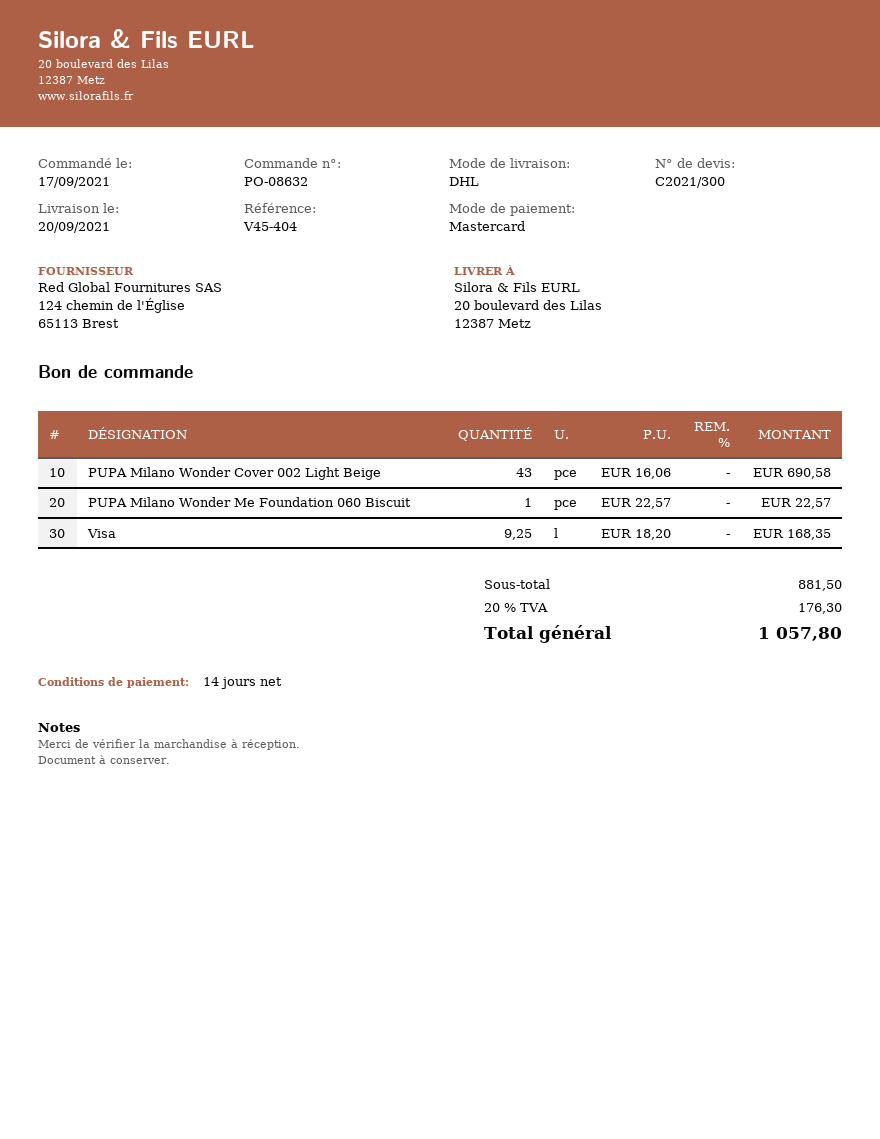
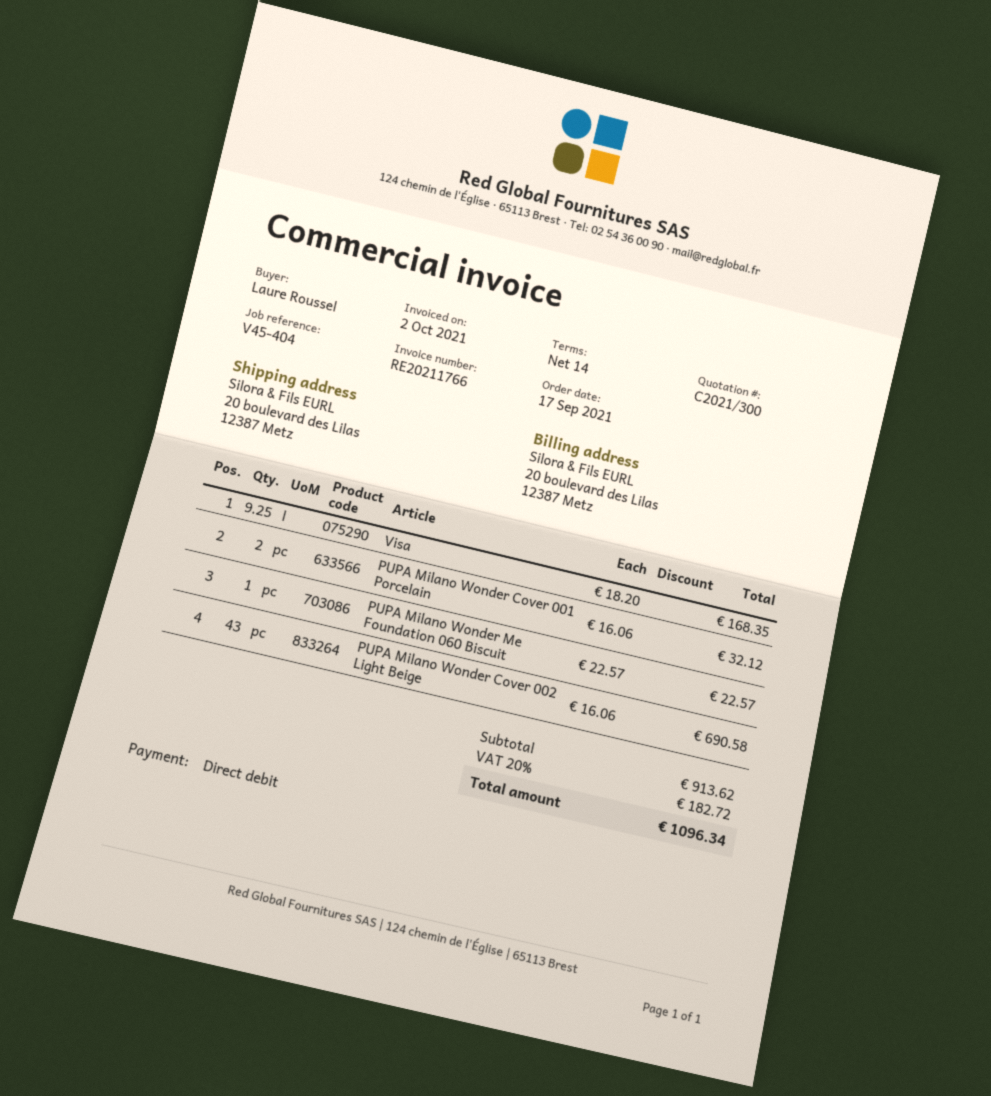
payment method: Mastercard -> direct debit
PUPA Milano Wonder Cover 001 Porcelain: none -> 2 x 16.06 = 32.12
subtotal: 881.50 -> 913.62
tax: 20% = 176.30 -> 20% = 182.72
total: 1057.80 -> 1096.34

